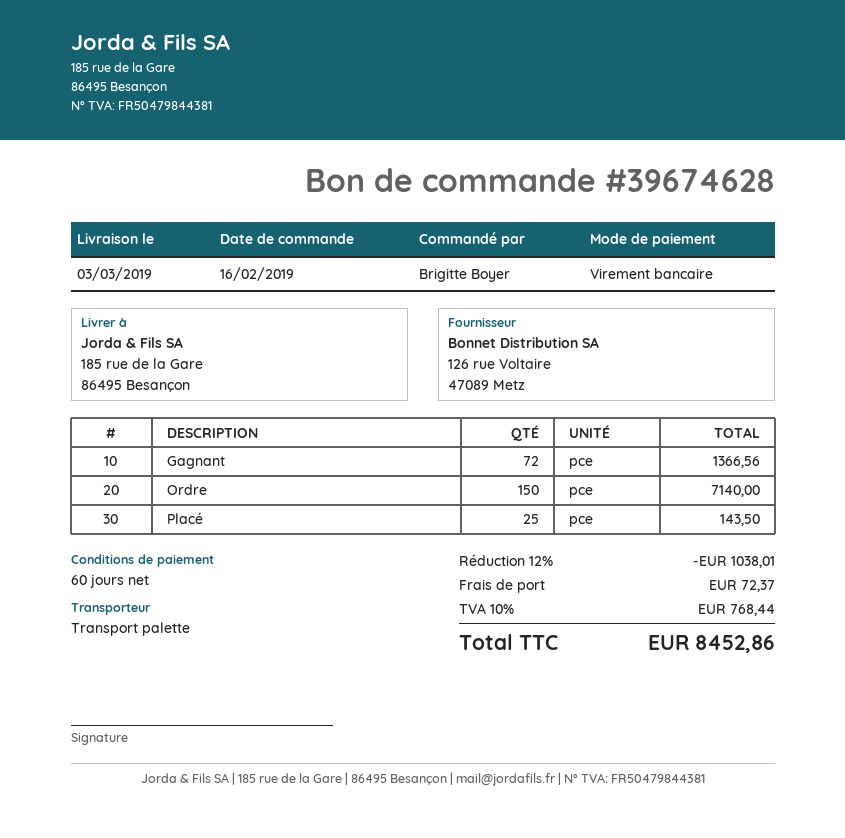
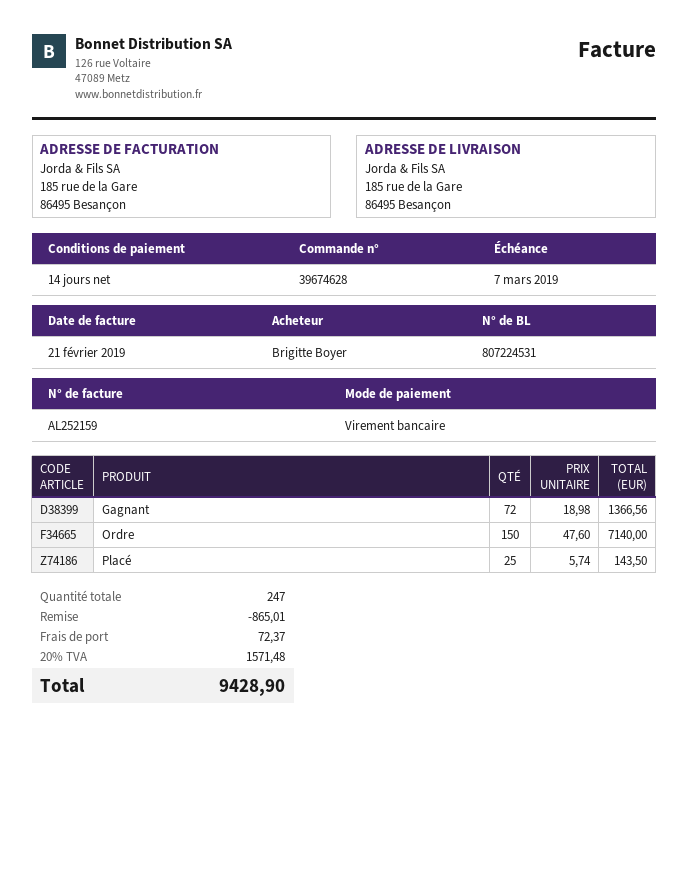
payment terms: 60 days -> 14 days
discount: 1038.01 -> 865.01
tax: 10% = 768.44 -> 20% = 1571.48
total: 8452.86 -> 9428.90

